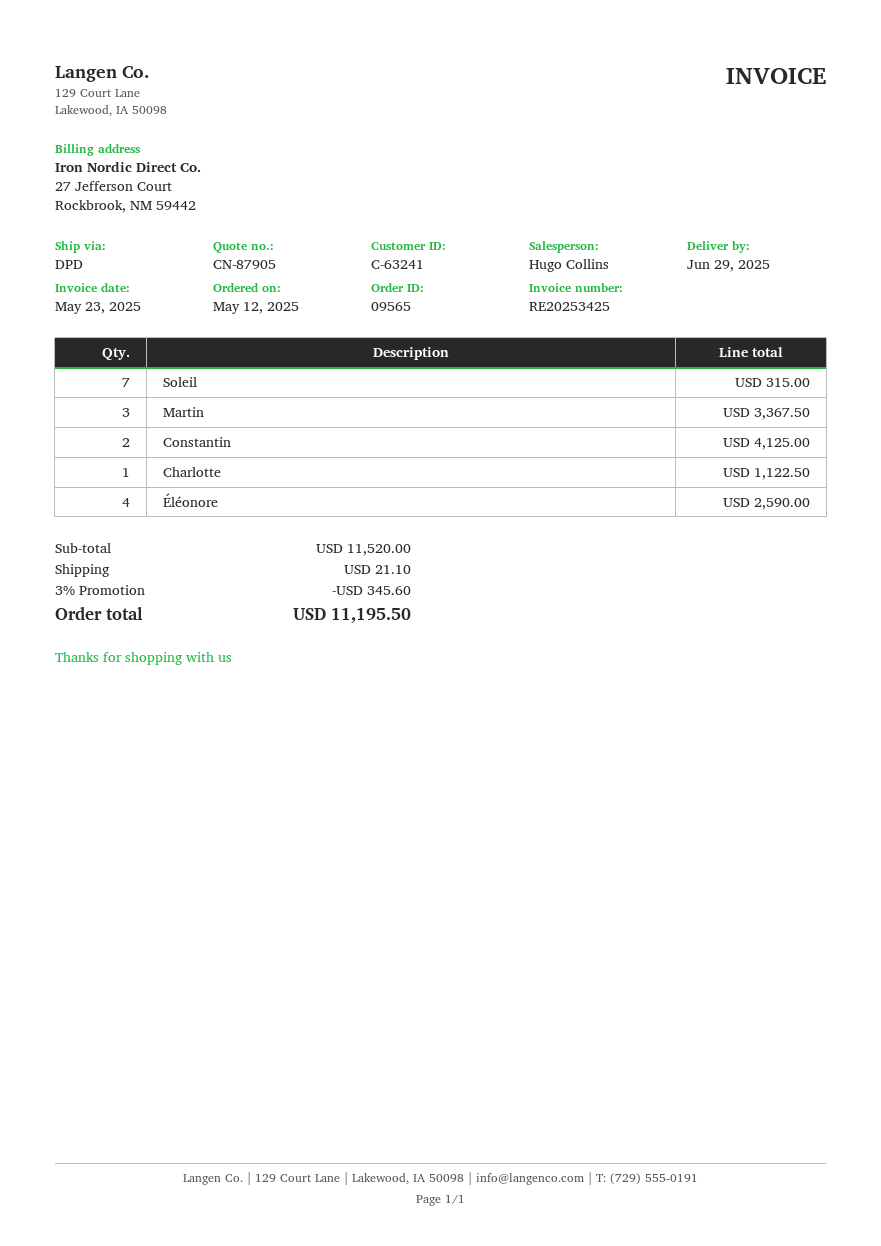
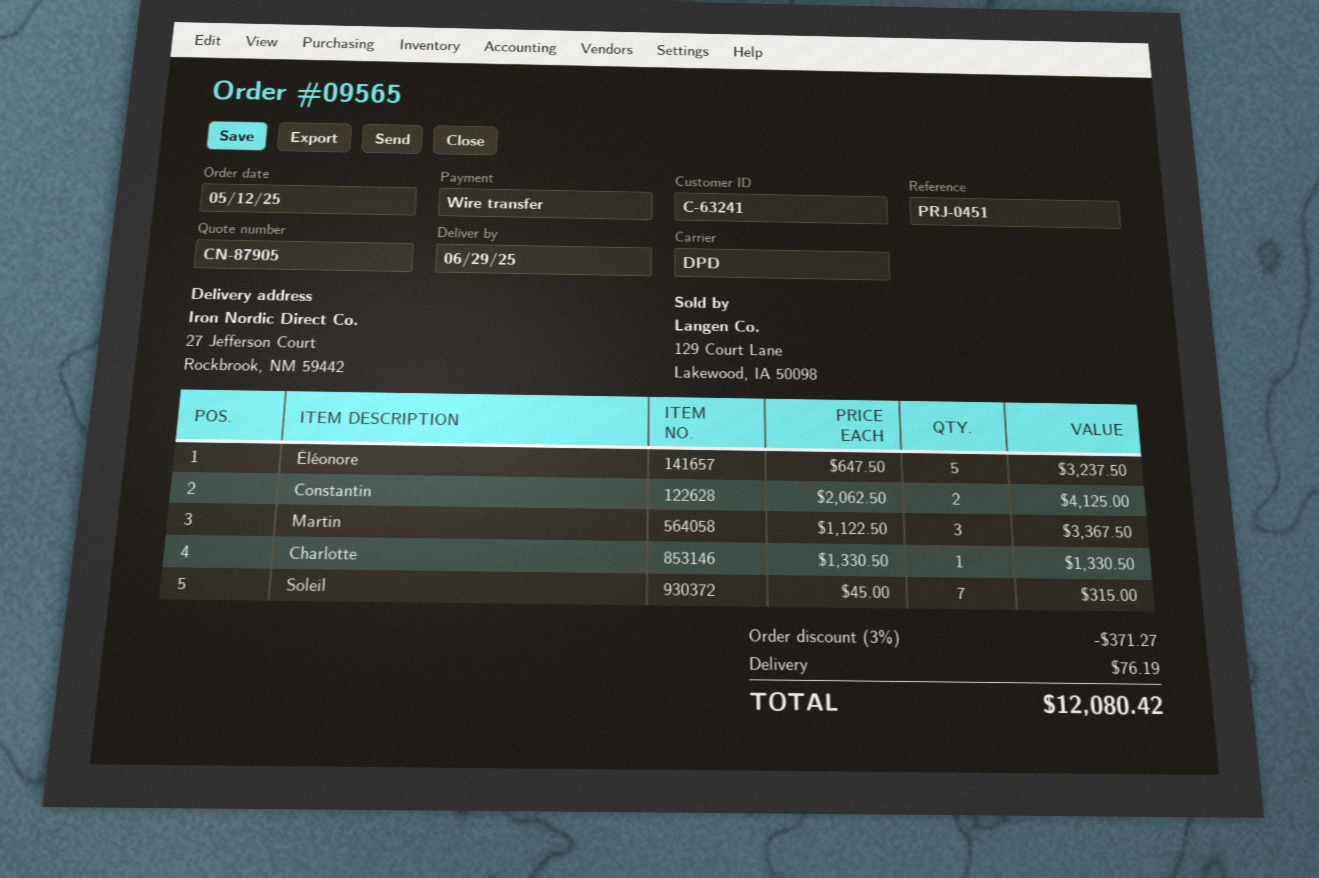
Charlotte: 1 for 1122.50 -> 1 for 1330.50
Éléonore: 4 for 2590.00 -> 5 for 3237.50
discount: 3% = 345.60 -> 3% = 371.27
shipping: 21.10 -> 76.19
total: 11195.50 -> 12080.42

